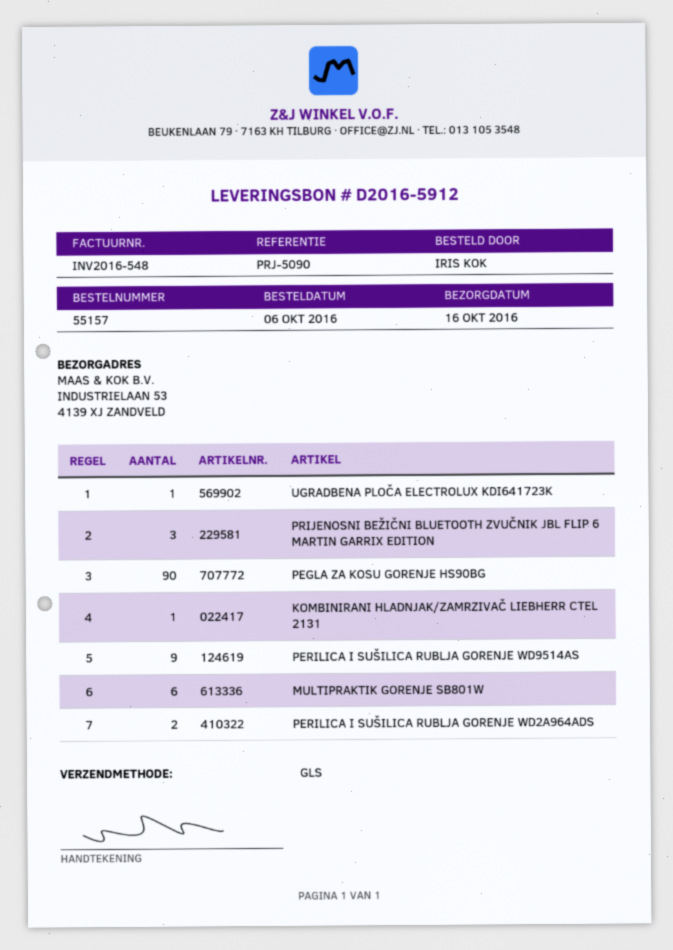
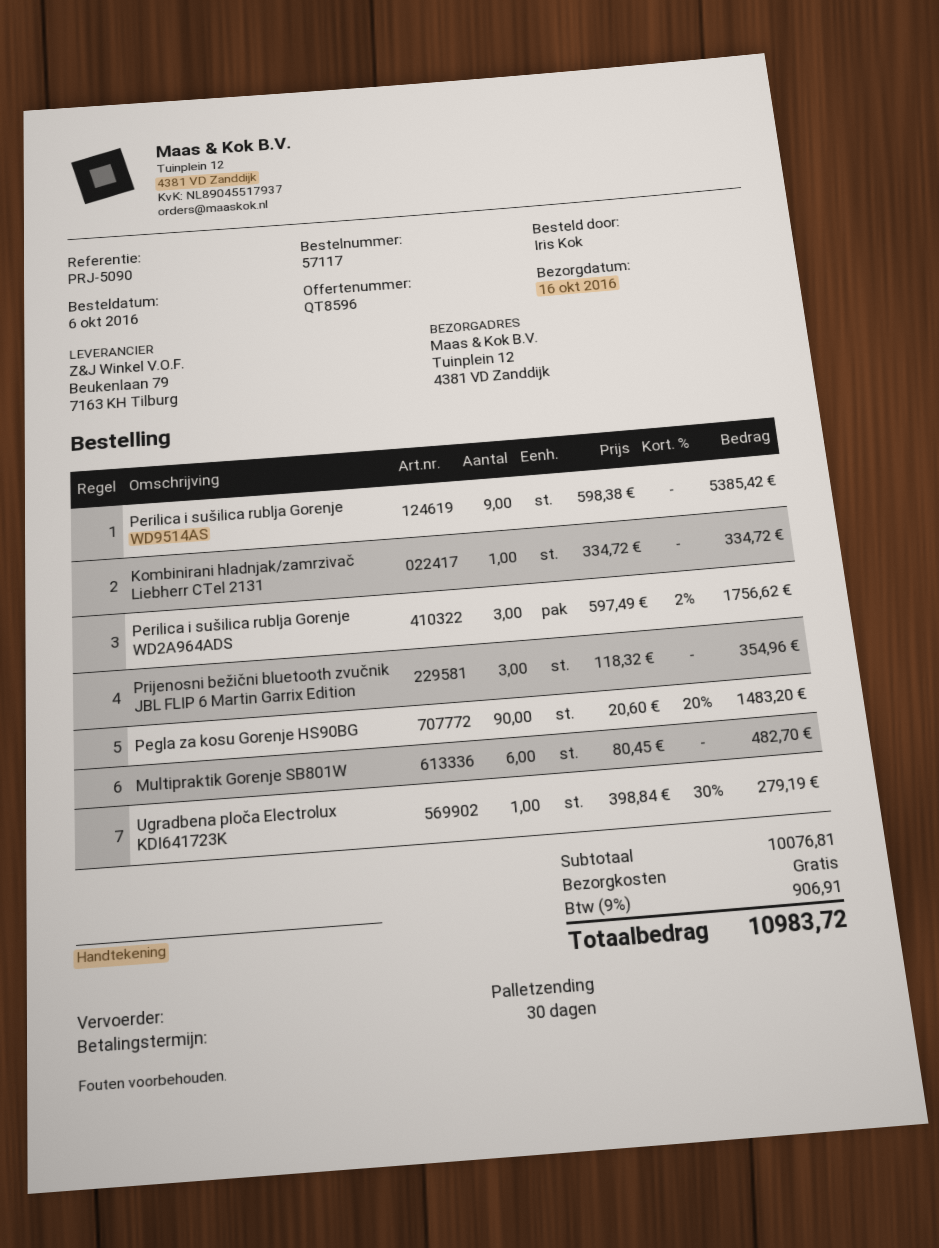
order number: 55157 -> 57117
shipping method: GLS -> pallet freight
ship to: INDUSTRIELAAN 53, 4139 XJ ZANDVELD -> Tuinplein 12, 4381 VD Zanddijk
PERILICA I SUŠILICA RUBLJA GORENJE WD2A964ADS: 2 -> 3

